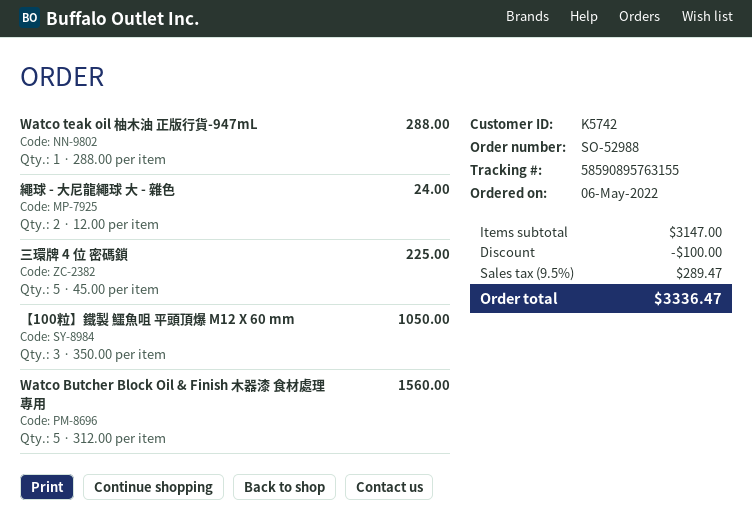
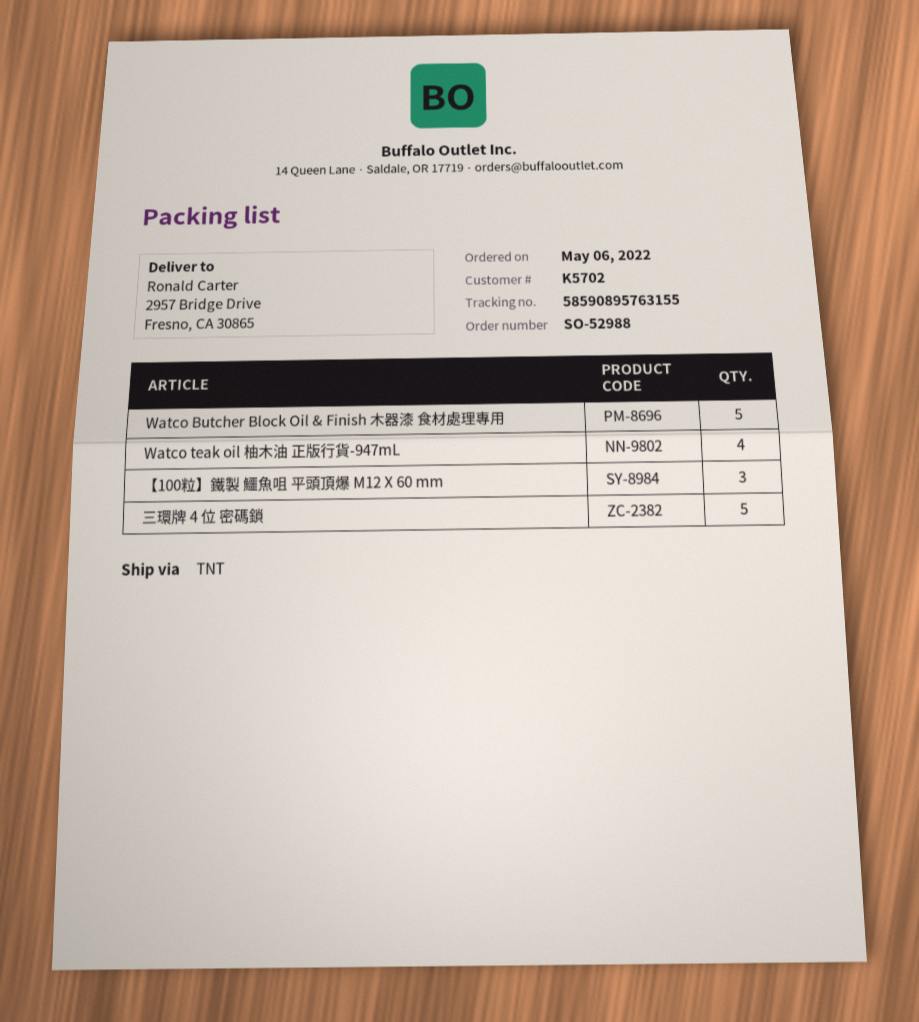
customer number: K5742 -> K5702
Watco teak oil 柚木油 正版行貨-947mL: 1 -> 4
繩球 - 大尼龍繩球 大 - 雜色: 2 -> none

